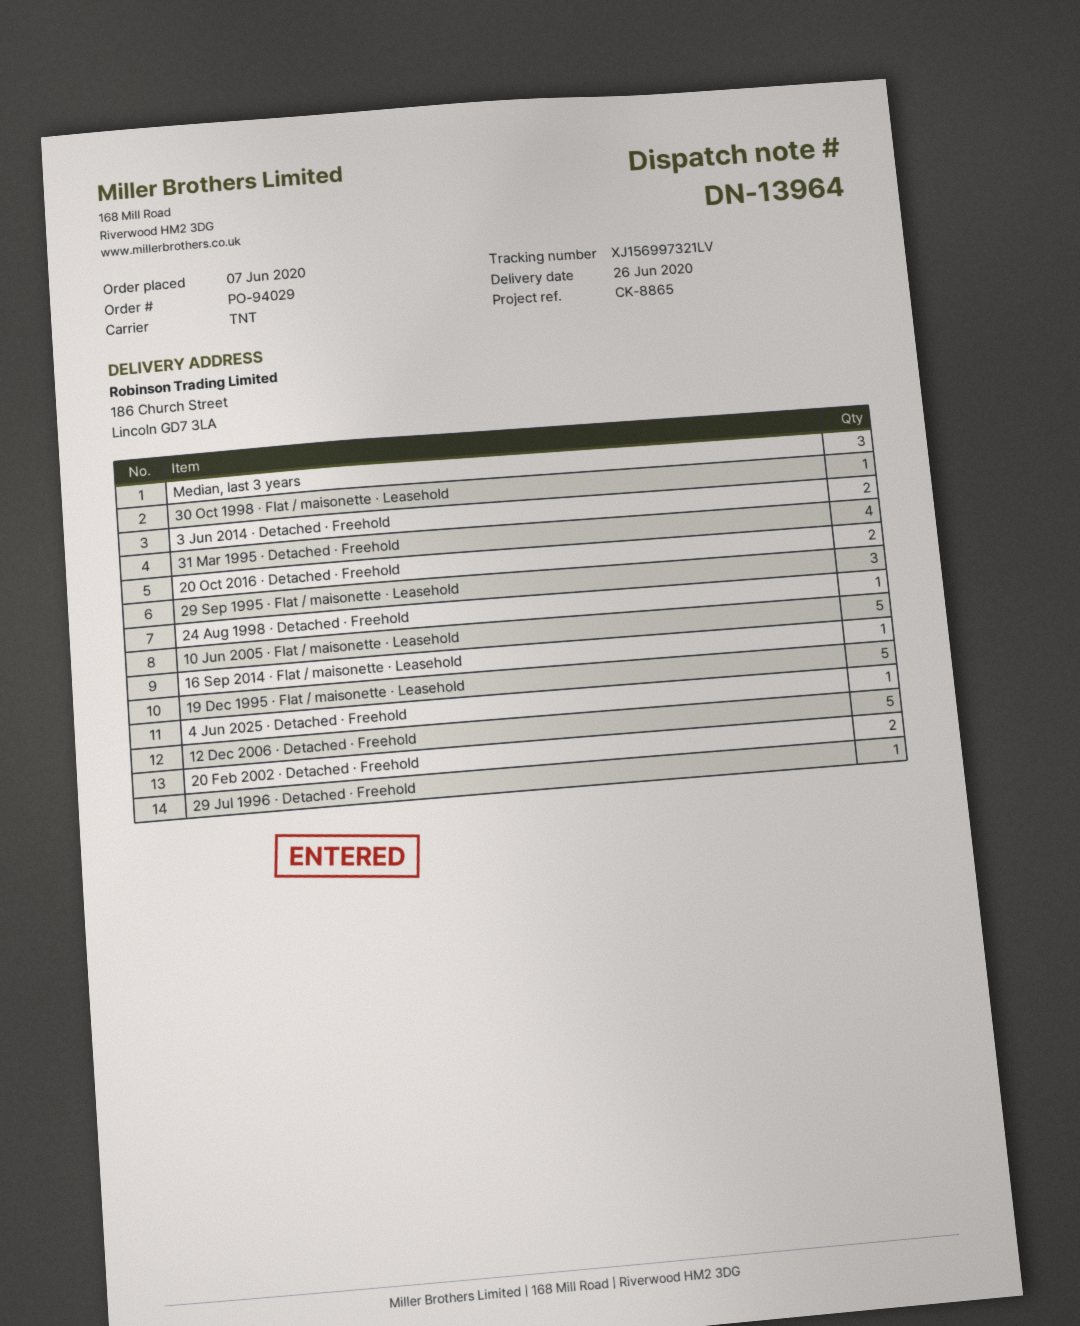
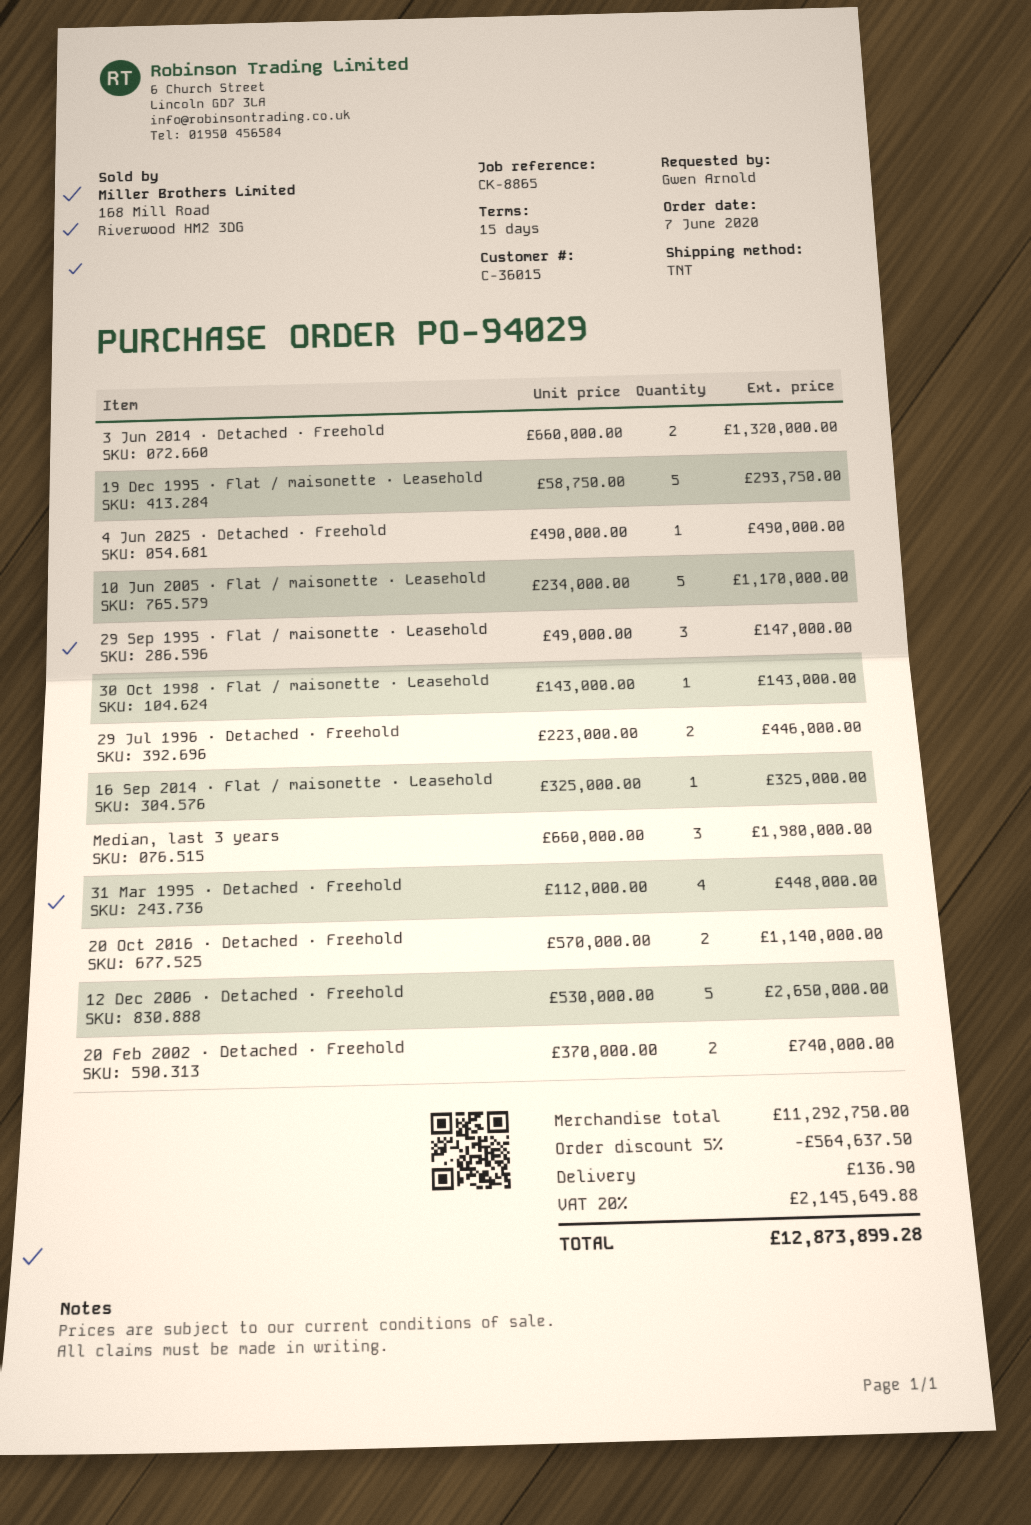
24 Aug 1998 · Detached · Freehold: 1 -> none
29 Jul 1996 · Detached · Freehold: 1 -> 2

